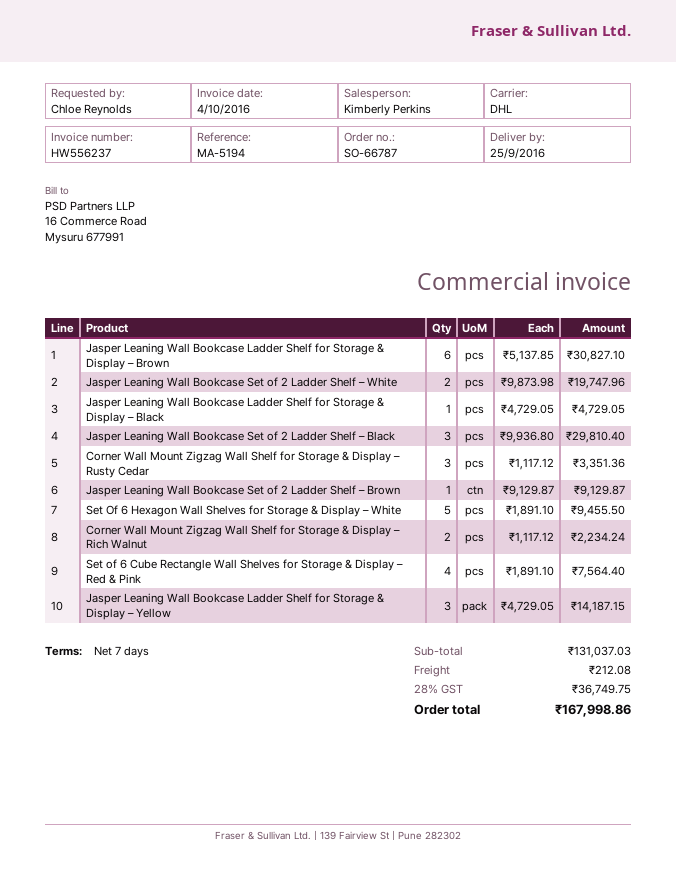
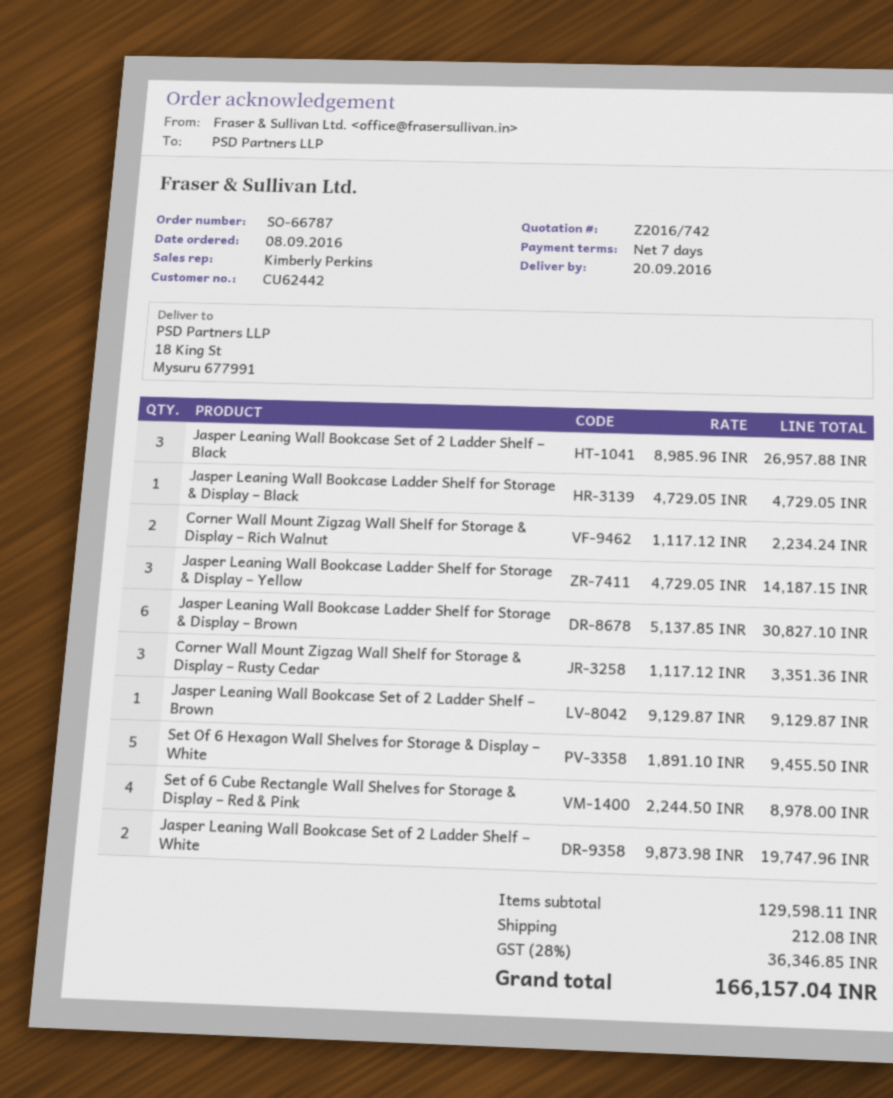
delivery date: 2016-09-25 -> 2016-09-20
Jasper Leaning Wall Bookcase Set of 2 Ladder Shelf – Black: 3 x 9936.80 = 29810.40 -> 3 x 8985.96 = 26957.88
Set of 6 Cube Rectangle Wall Shelves for Storage & Display – Red & Pink: 4 x 1891.10 = 7564.40 -> 4 x 2244.50 = 8978.00
subtotal: 131037.03 -> 129598.11
tax: 28% = 36749.75 -> 28% = 36346.85
total: 167998.86 -> 166157.04

